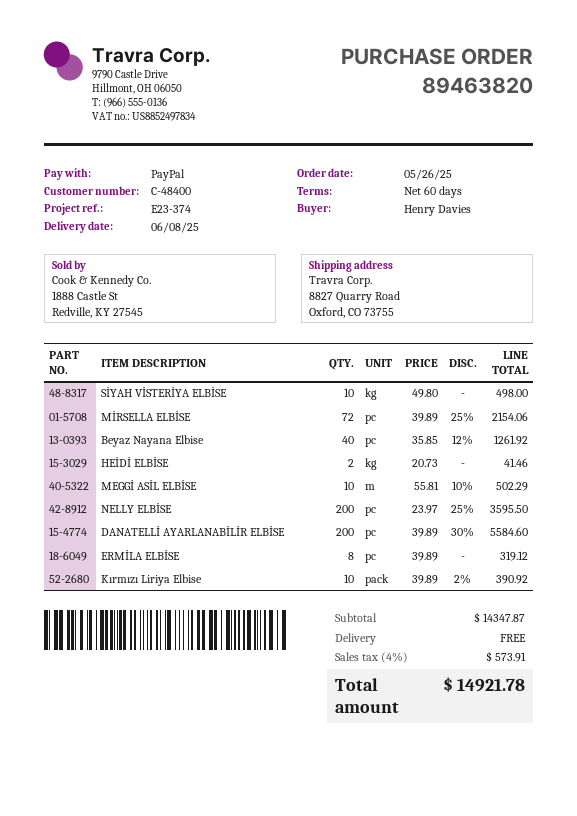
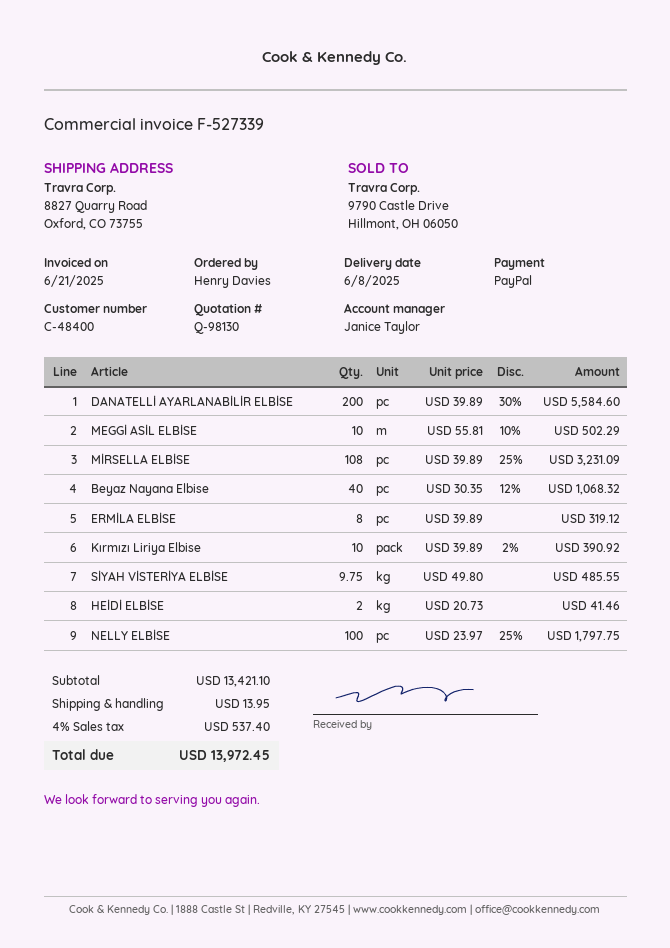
SİYAH VİSTERİYA ELBİSE: 10 x 49.80 = 498.00 -> 9.75 x 49.80 = 485.55
MİRSELLA ELBİSE: 72 x 39.89 - 25% = 2154.06 -> 108 x 39.89 - 25% = 3231.09
Beyaz Nayana Elbise: 40 x 35.85 - 12% = 1261.92 -> 40 x 30.35 - 12% = 1068.32
NELLY ELBİSE: 200 x 23.97 - 25% = 3595.50 -> 100 x 23.97 - 25% = 1797.75
subtotal: 14347.87 -> 13421.10
shipping: 0.00 -> 13.95
tax: 4% = 573.91 -> 4% = 537.40
total: 14921.78 -> 13972.45

